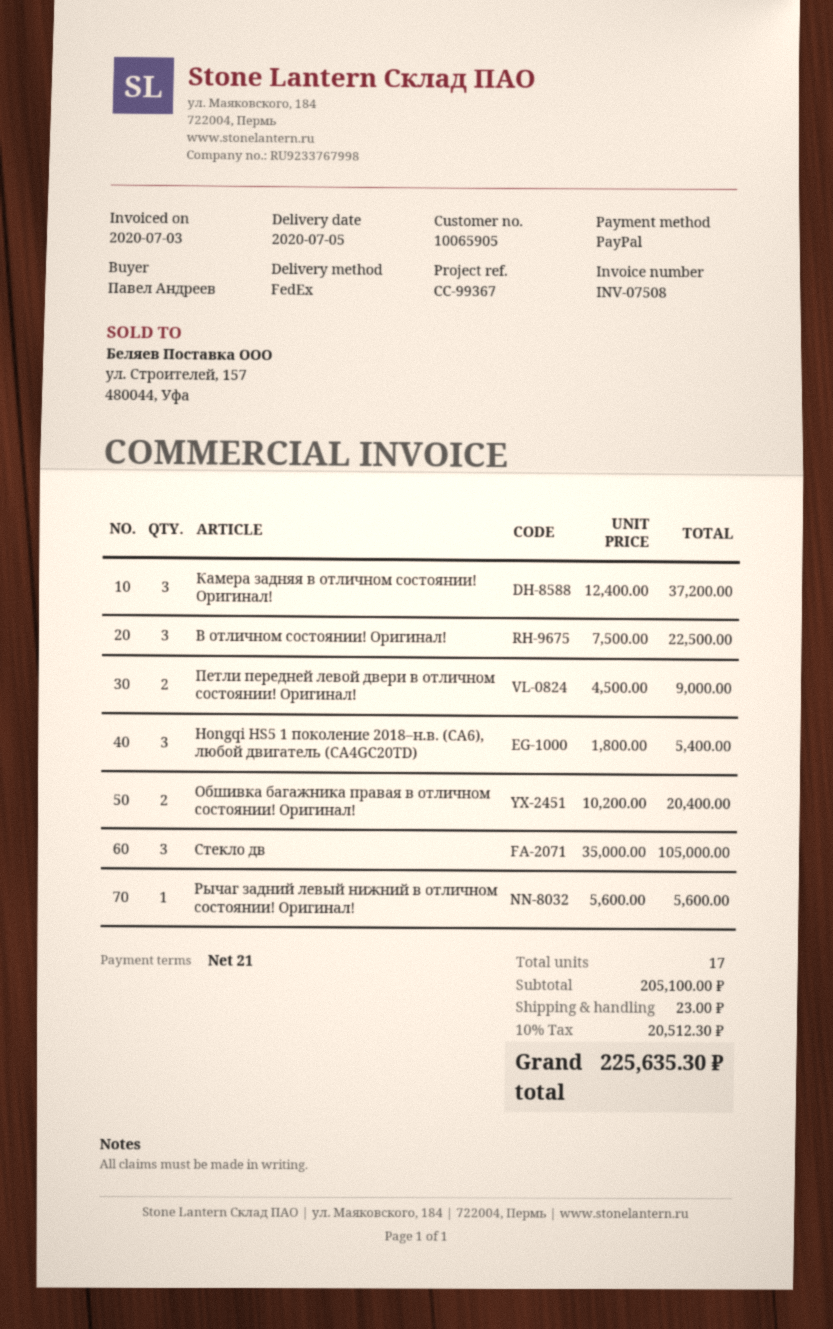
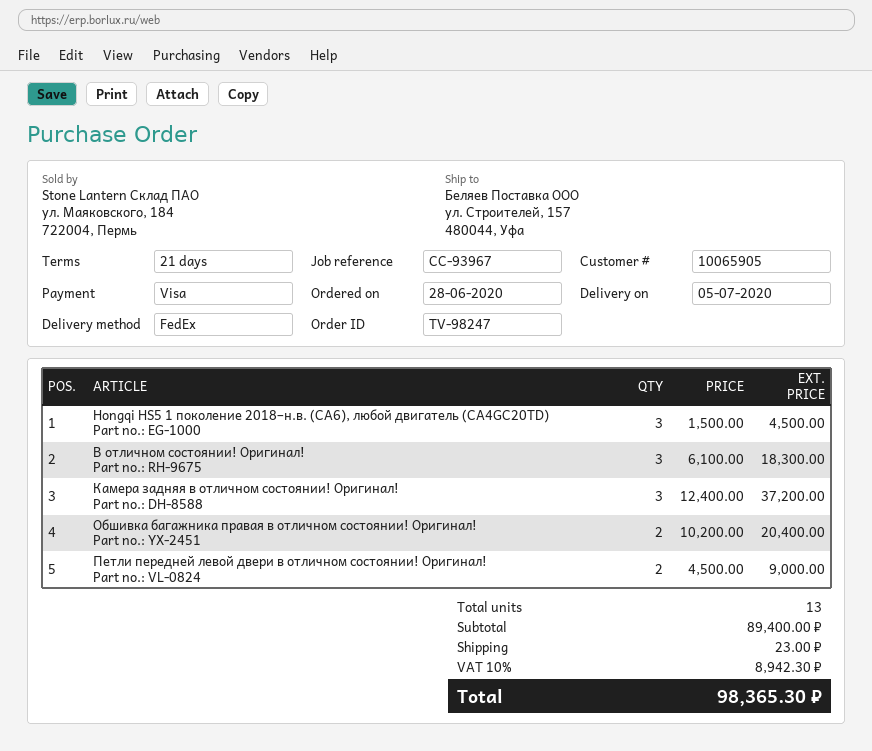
reference: CC-99367 -> CC-93967
payment method: PayPal -> Visa
В отличном состоянии! Оригинал!: 3 x 7500.00 = 22500.00 -> 3 x 6100.00 = 18300.00
Hongqi HS5 1 поколение 2018–н.в. (CA6), любой двигатель (CA4GC20TD): 3 x 1800.00 = 5400.00 -> 3 x 1500.00 = 4500.00
Стекло дв: 3 x 35000.00 = 105000.00 -> none
Рычаг задний левый нижний в отличном состоянии! Оригинал!: 1 x 5600.00 = 5600.00 -> none
total quantity: 17 -> 13
subtotal: 205100.00 -> 89400.00
tax: 10% = 20512.30 -> 10% = 8942.30
total: 225635.30 -> 98365.30

